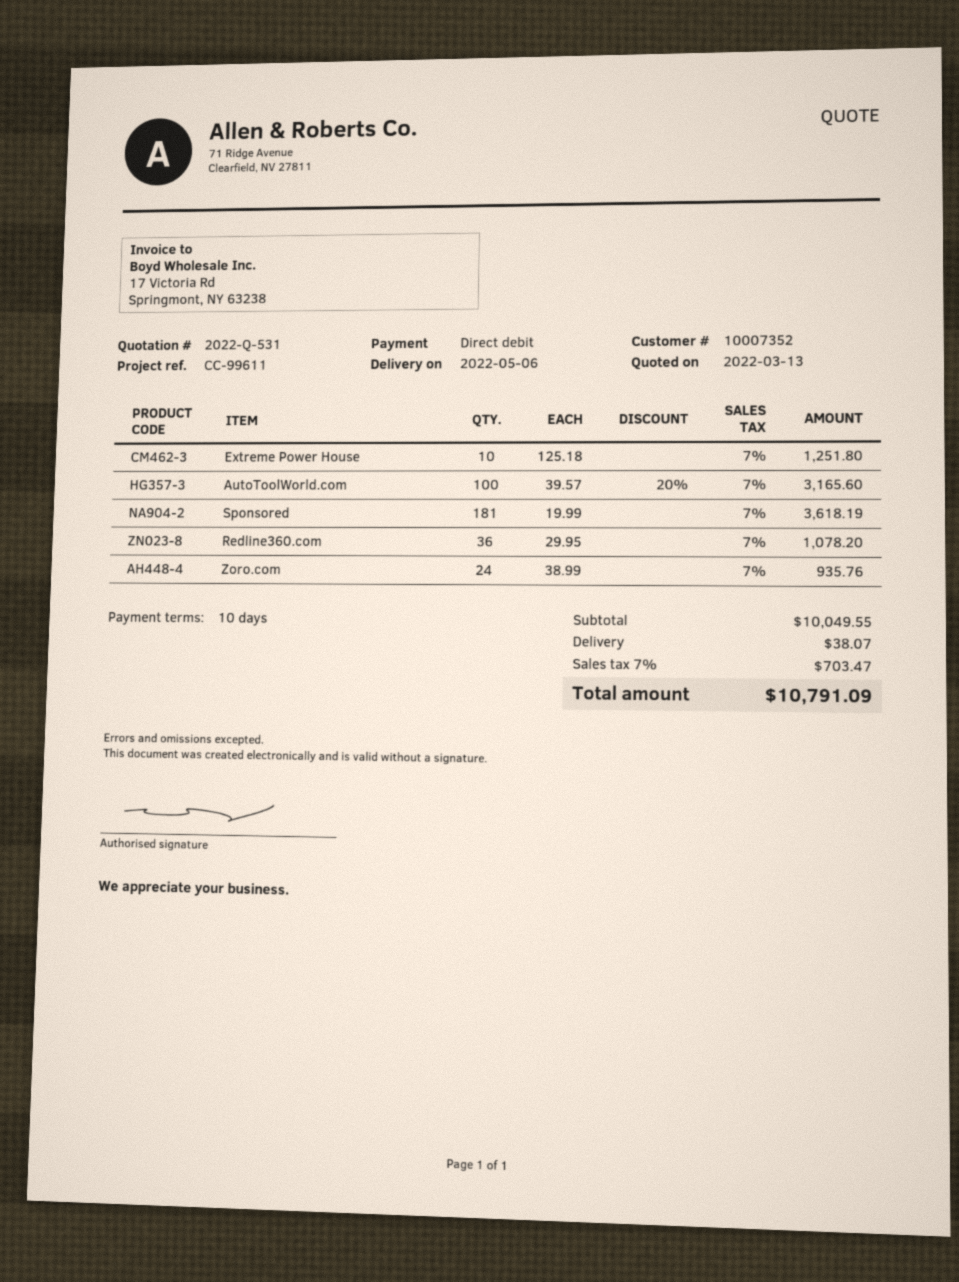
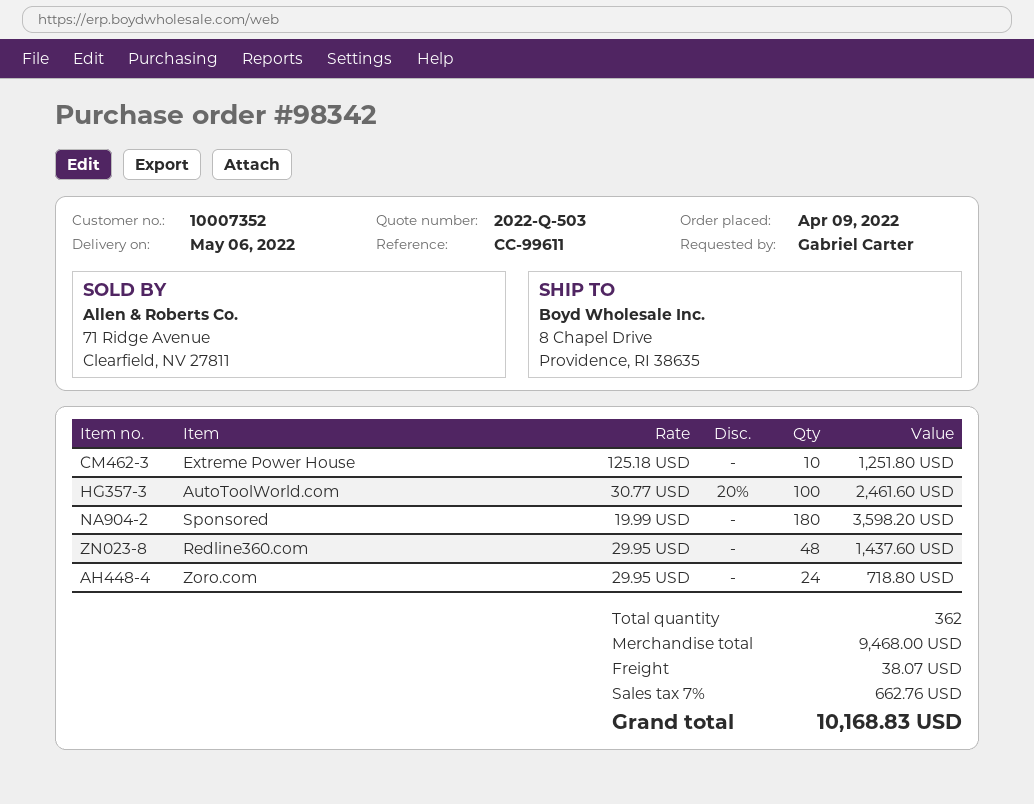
quote number: 2022-Q-531 -> 2022-Q-503
AutoToolWorld.com: 100 x 39.57 - 20% = 3165.60 -> 100 x 30.77 - 20% = 2461.60
Sponsored: 181 x 19.99 = 3618.19 -> 180 x 19.99 = 3598.20
Redline360.com: 36 x 29.95 = 1078.20 -> 48 x 29.95 = 1437.60
Zoro.com: 24 x 38.99 = 935.76 -> 24 x 29.95 = 718.80
subtotal: 10049.55 -> 9468.00
tax: 7% = 703.47 -> 7% = 662.76
total: 10791.09 -> 10168.83

